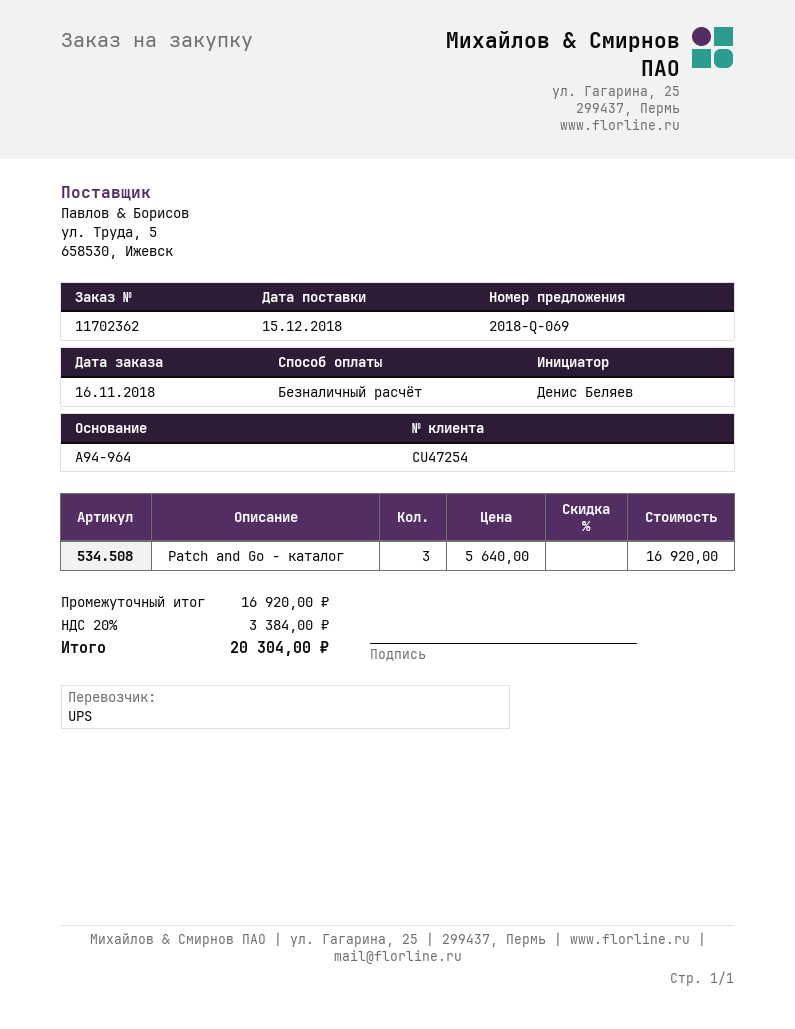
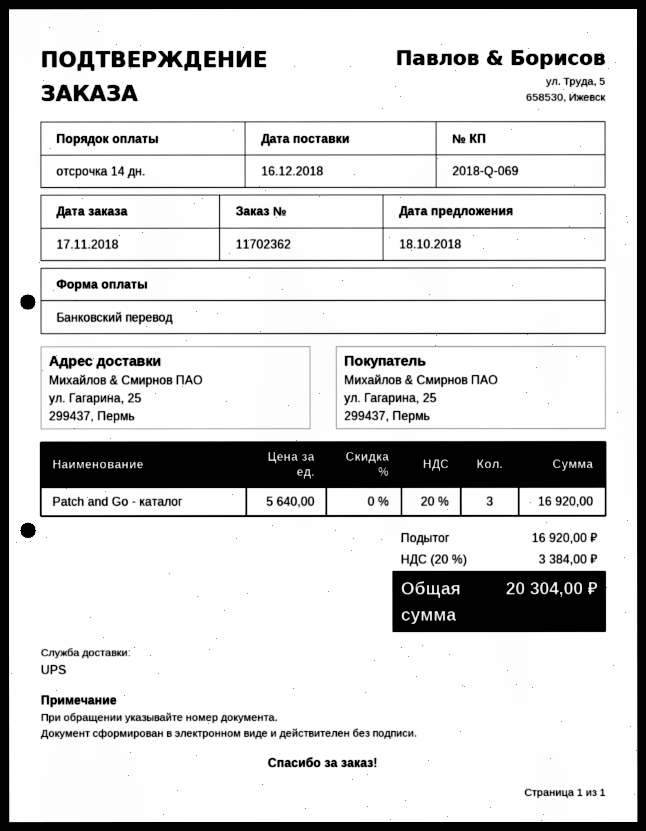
order date: 2018-11-16 -> 2018-11-17
delivery date: 2018-12-15 -> 2018-12-16

